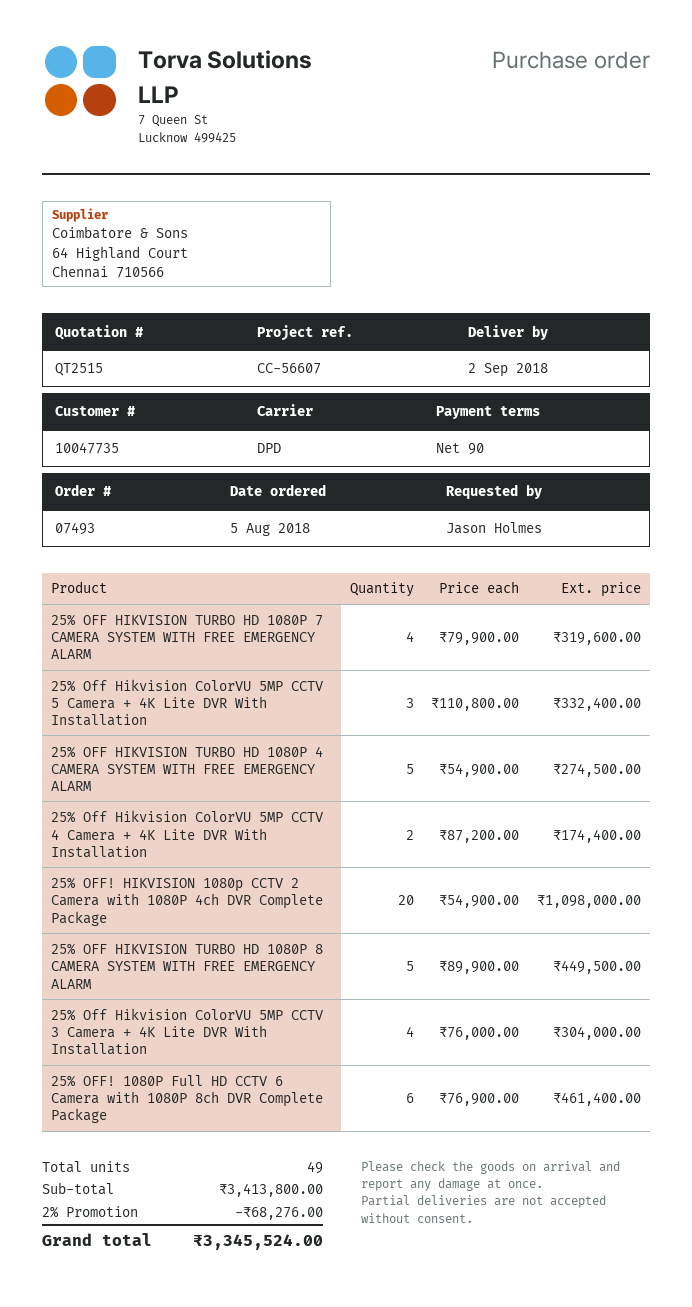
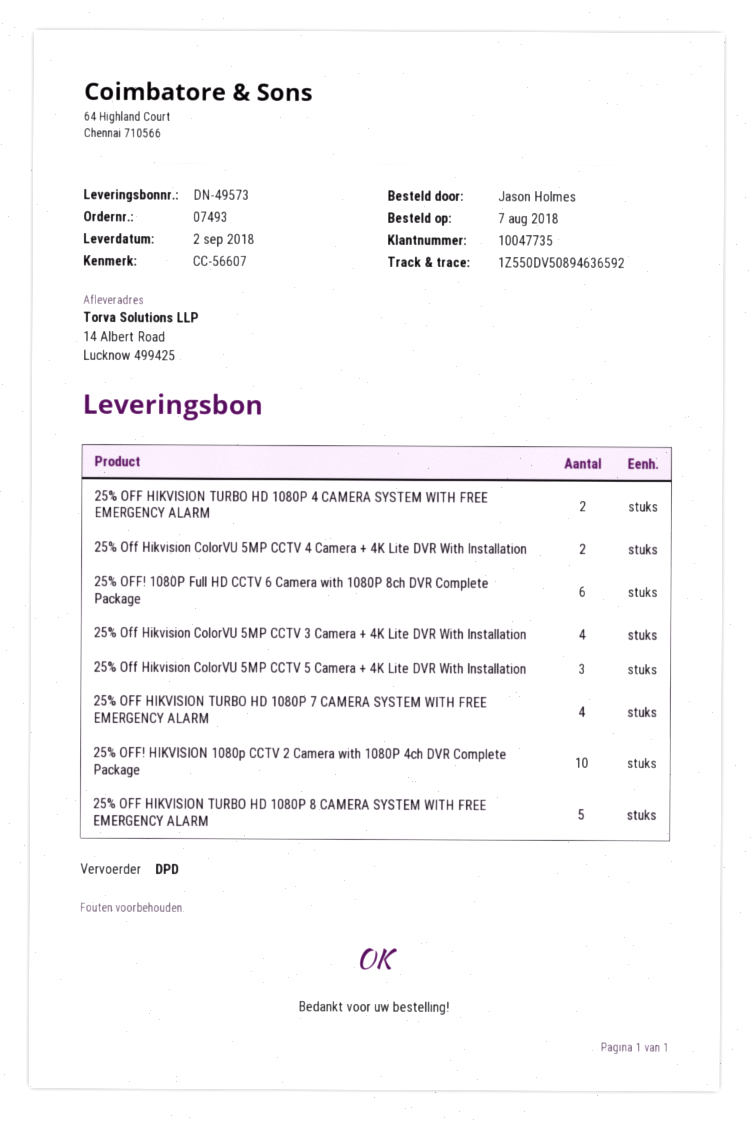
order date: 2018-08-05 -> 2018-08-07
25% OFF HIKVISION TURBO HD 1080P 4 CAMERA SYSTEM WITH FREE EMERGENCY ALARM: 5 -> 2
25% OFF! HIKVISION 1080p CCTV 2 Camera with 1080P 4ch DVR Complete Package: 20 -> 10

